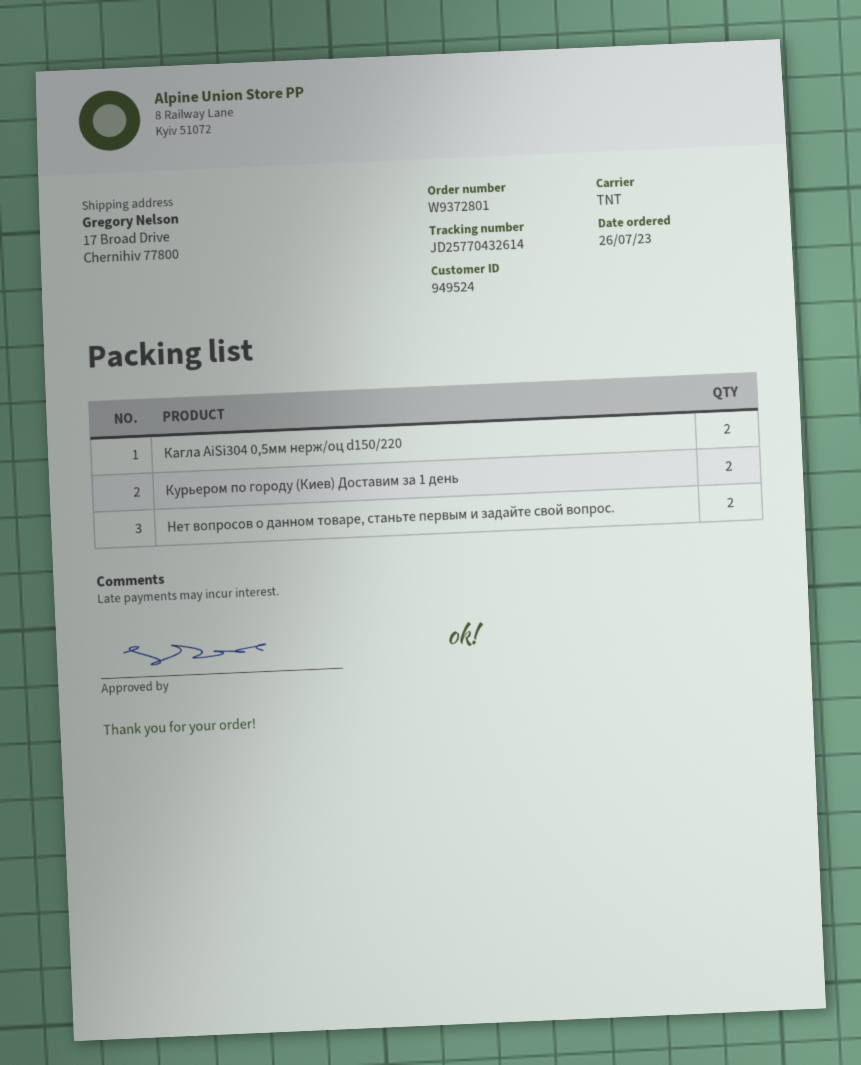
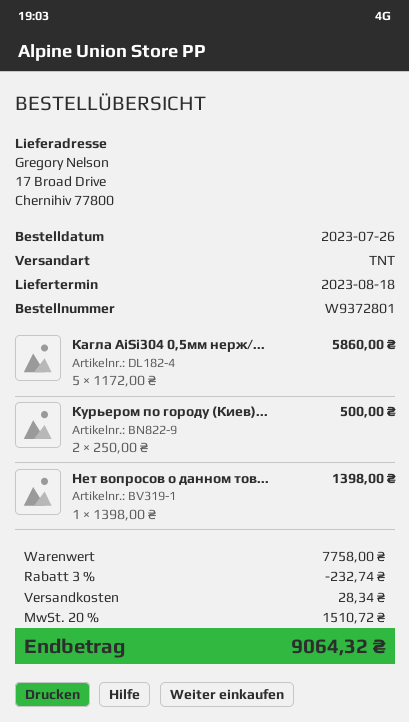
Кагла AiSi304 0,5мм нерж/оц d150/220: 2 -> 5
Нет вопросов о данном товаре, станьте первым и задайте свой вопрос.: 2 -> 1

